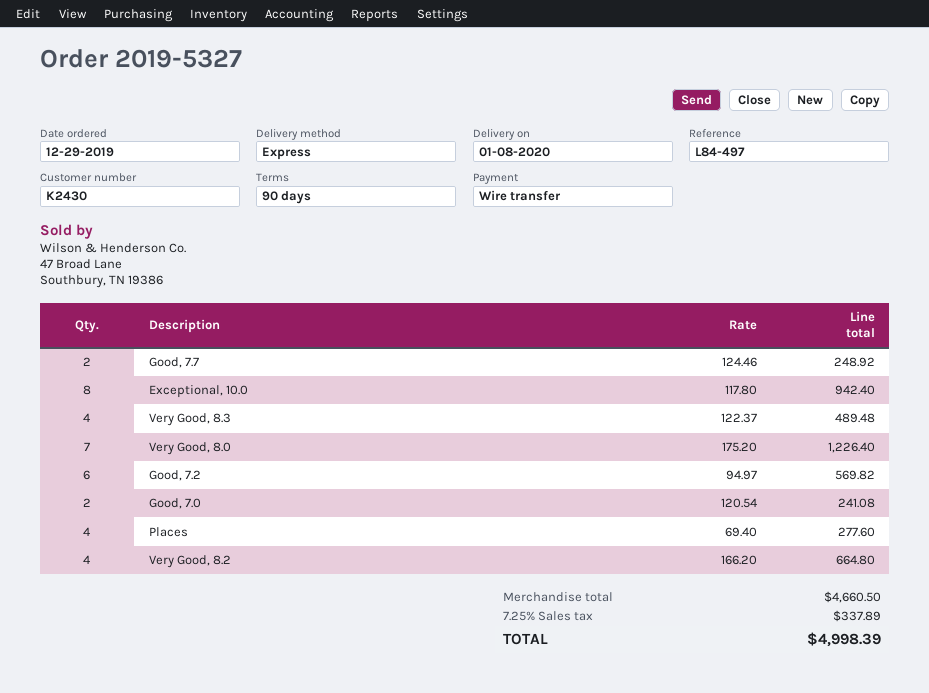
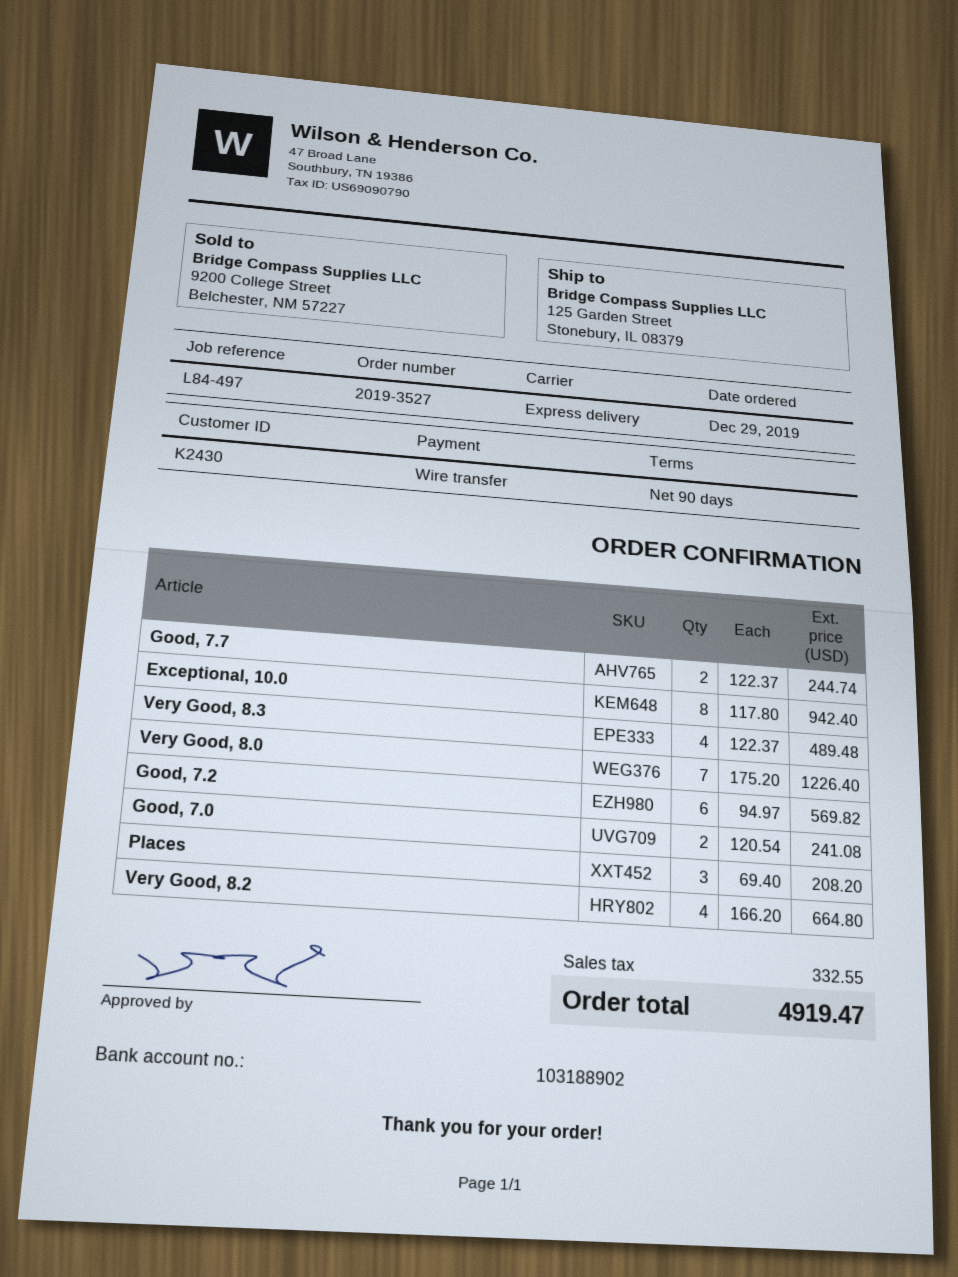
order number: 2019-5327 -> 2019-3527
Good, 7.7: 2 x 124.46 = 248.92 -> 2 x 122.37 = 244.74
Places: 4 x 69.40 = 277.60 -> 3 x 69.40 = 208.20
tax: 337.89 -> 332.55
total: 4998.39 -> 4919.47

